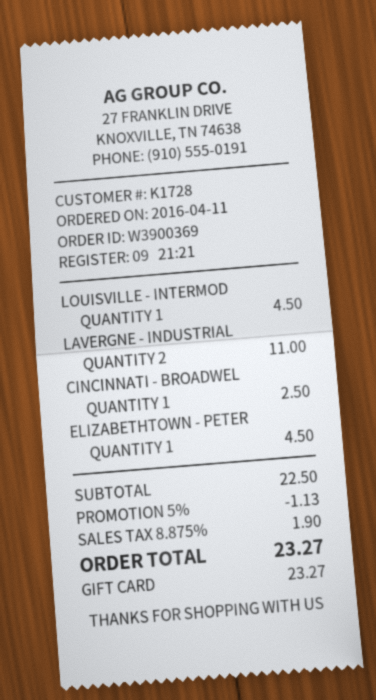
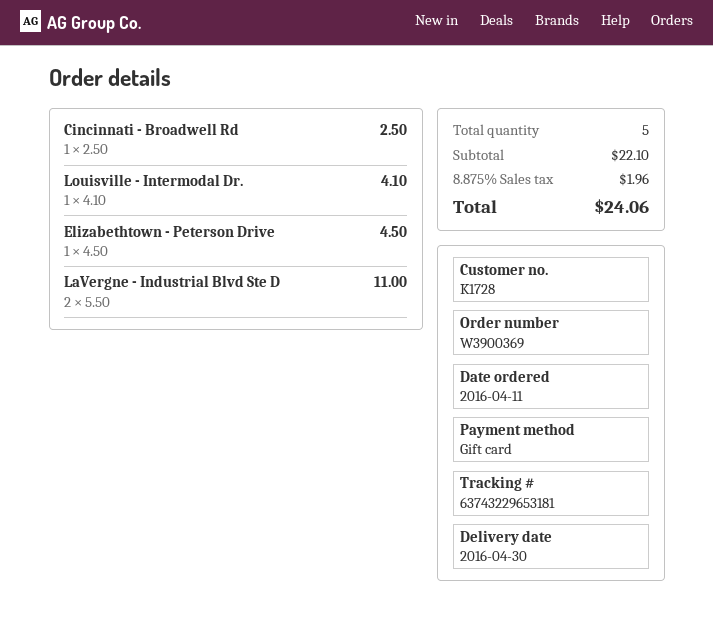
LOUISVILLE - INTERMOD: 1 for 4.50 -> 1 for 4.10
subtotal: 22.50 -> 22.10
discount: 5% = 1.13 -> none
tax: 8.875% = 1.90 -> 8.875% = 1.96
total: 23.27 -> 24.06

